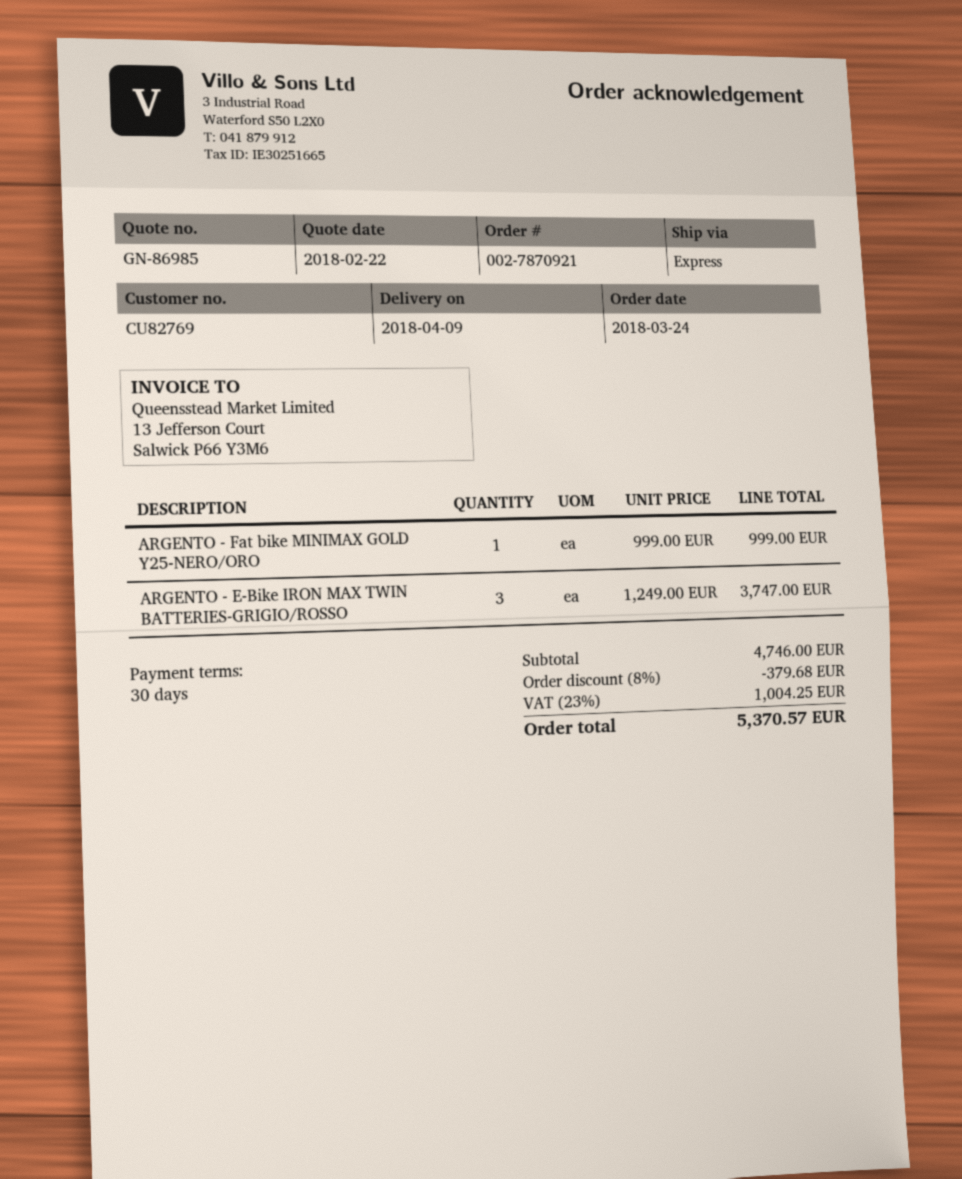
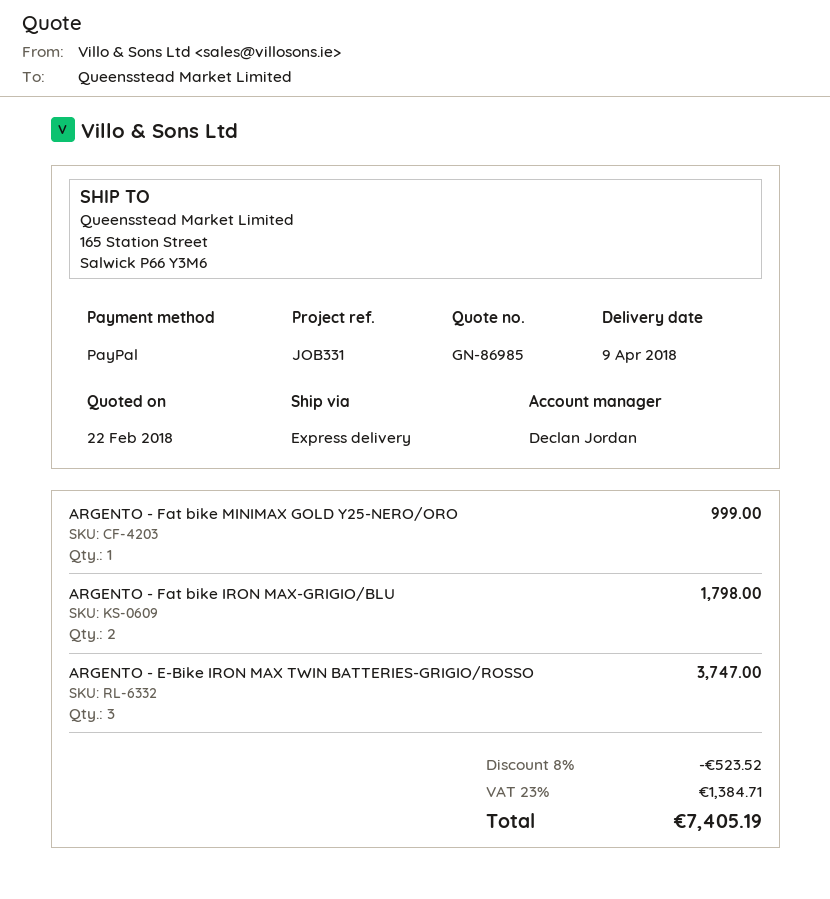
ARGENTO - Fat bike IRON MAX-GRIGIO/BLU: none -> 2 for 1798.00
discount: 8% = 379.68 -> 8% = 523.52
tax: 23% = 1004.25 -> 23% = 1384.71
total: 5370.57 -> 7405.19

